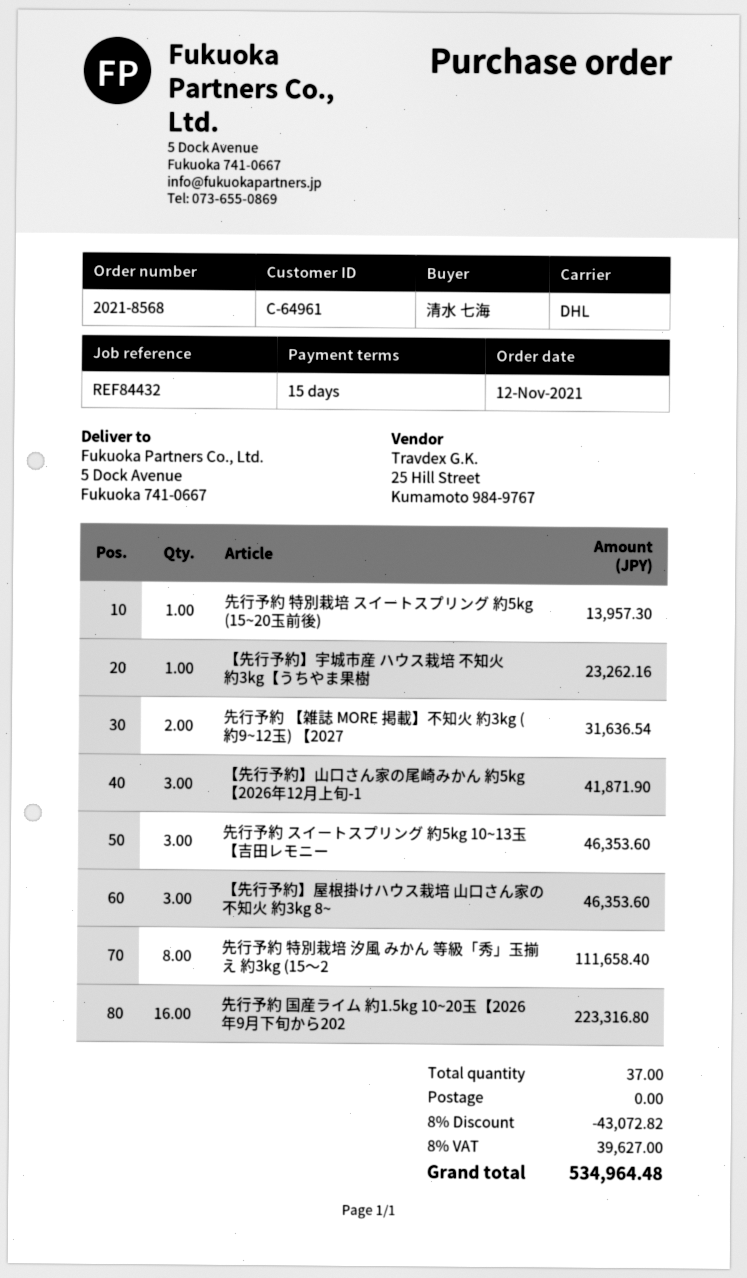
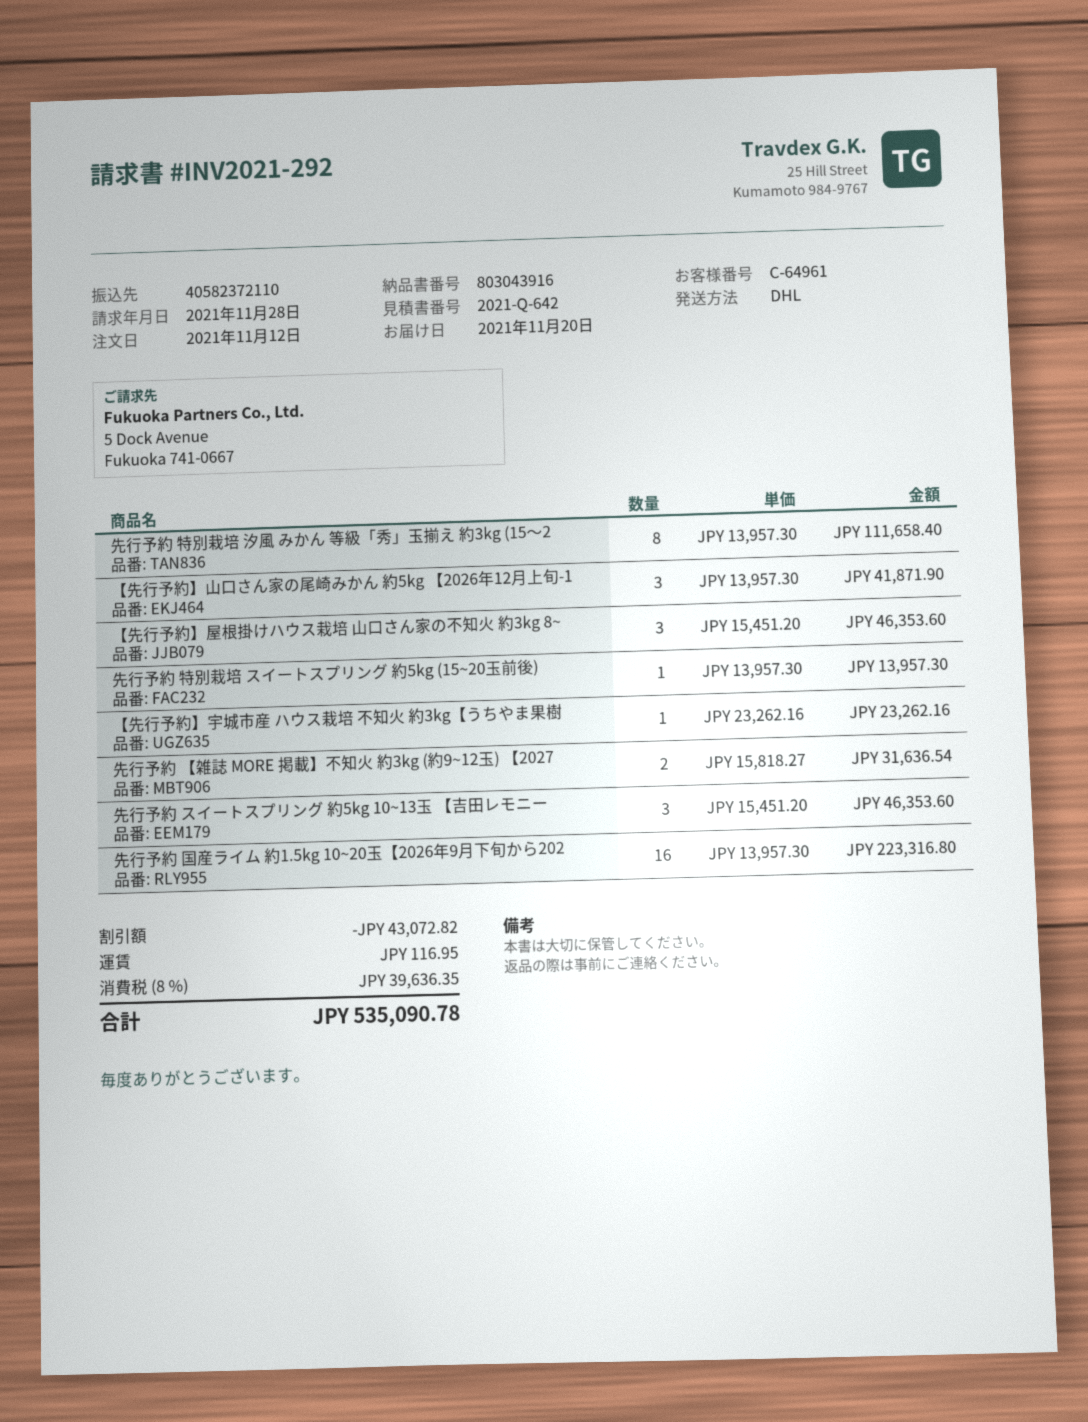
shipping: 0.00 -> 116.95
tax: 8% = 39627.00 -> 8% = 39636.35
total: 534964.48 -> 535090.78

